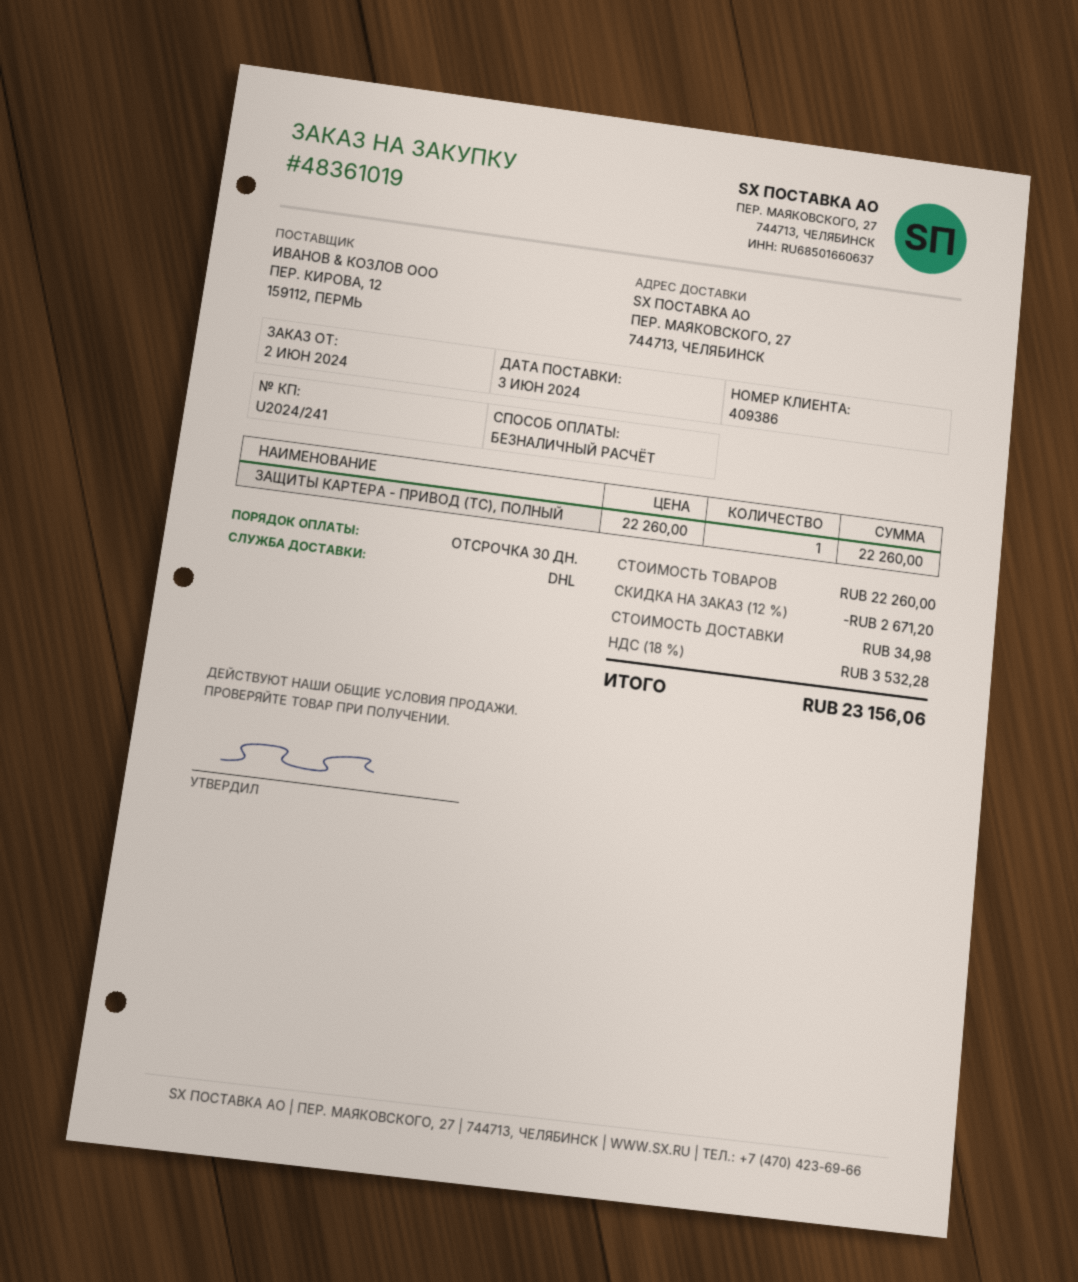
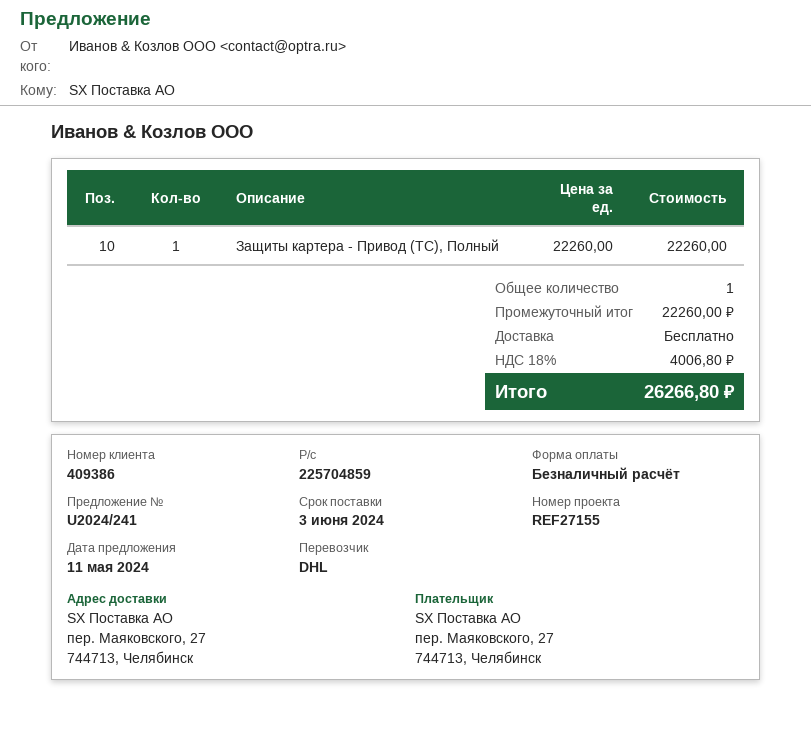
discount: 12% = 2671.20 -> none
shipping: 34.98 -> 0.00
tax: 18% = 3532.28 -> 18% = 4006.80
total: 23156.06 -> 26266.80

